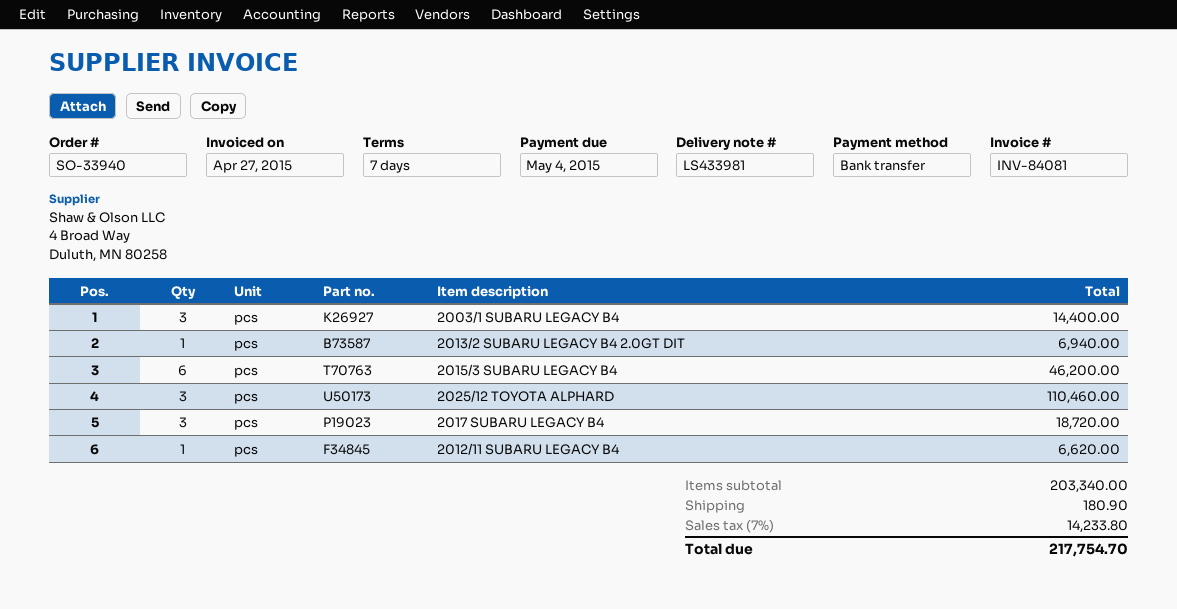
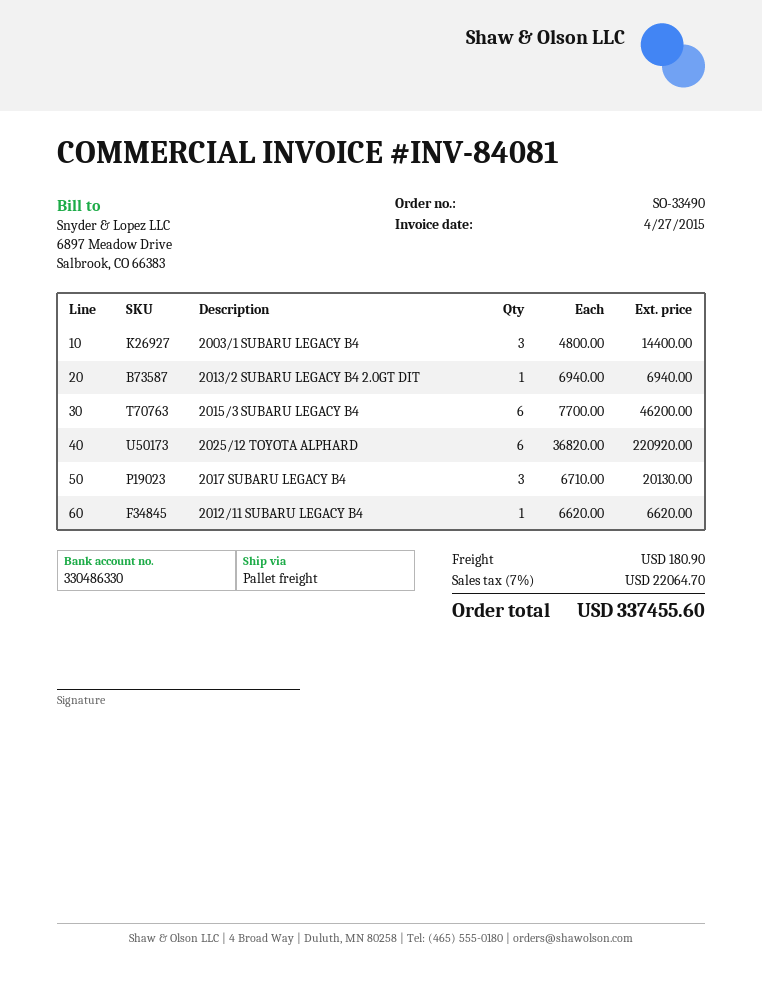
order number: SO-33940 -> SO-33490
2025/12 TOYOTA ALPHARD: 3 for 110460.00 -> 6 for 220920.00
2017 SUBARU LEGACY B4: 3 for 18720.00 -> 3 for 20130.00
tax: 7% = 14233.80 -> 7% = 22064.70
total: 217754.70 -> 337455.60

